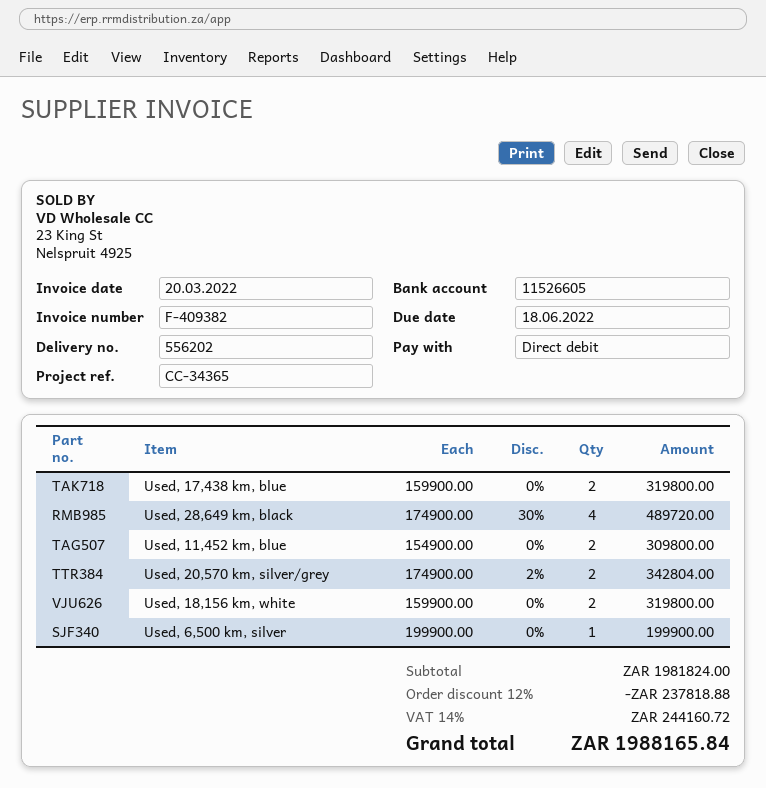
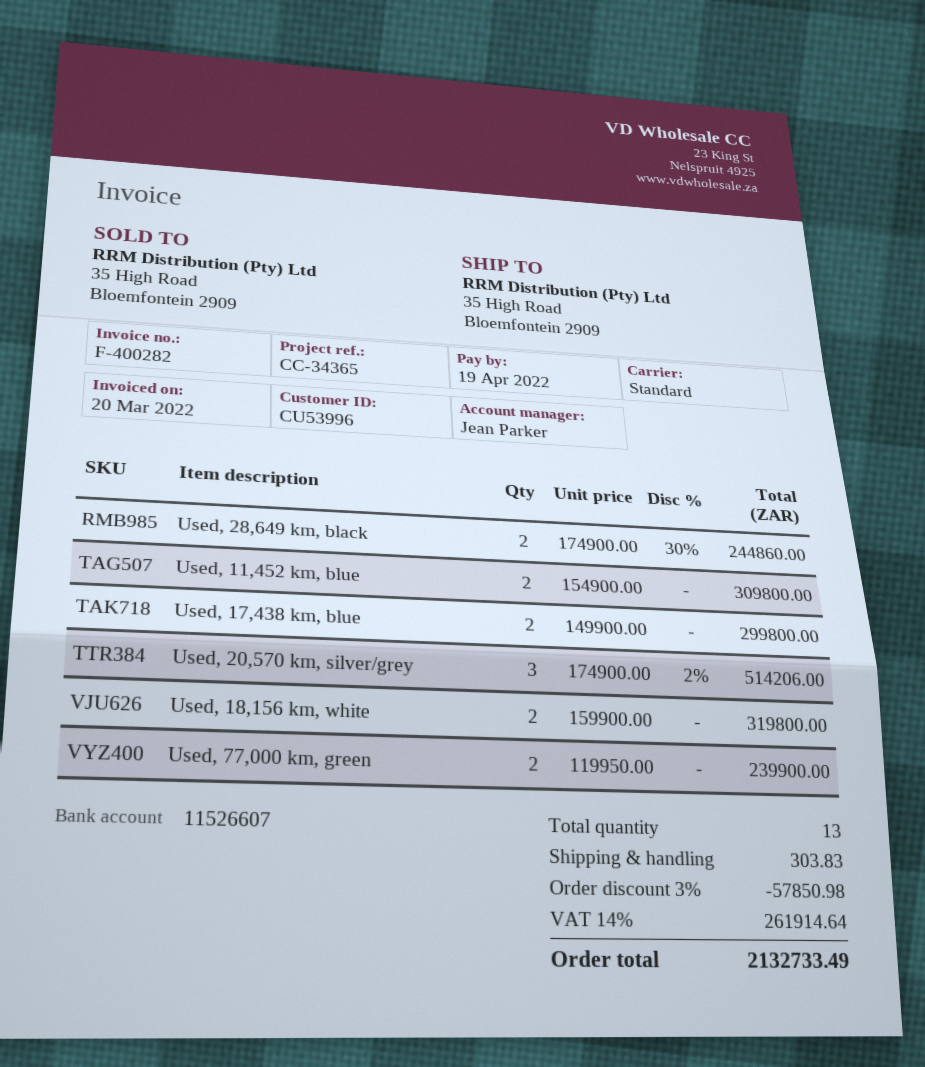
invoice number: F-409382 -> F-400282
due date: 2022-06-18 -> 2022-04-19
bank account: 11526605 -> 11526607
Used, 17,438 km, blue: 2 x 159900.00 = 319800.00 -> 2 x 149900.00 = 299800.00
Used, 28,649 km, black: 4 x 174900.00 - 30% = 489720.00 -> 2 x 174900.00 - 30% = 244860.00
Used, 20,570 km, silver/grey: 2 x 174900.00 - 2% = 342804.00 -> 3 x 174900.00 - 2% = 514206.00
Used, 6,500 km, silver: 1 x 199900.00 = 199900.00 -> none
Used, 77,000 km, green: none -> 2 x 119950.00 = 239900.00
discount: 12% = 237818.88 -> 3% = 57850.98
shipping: none -> 303.83
tax: 14% = 244160.72 -> 14% = 261914.64
total: 1988165.84 -> 2132733.49

